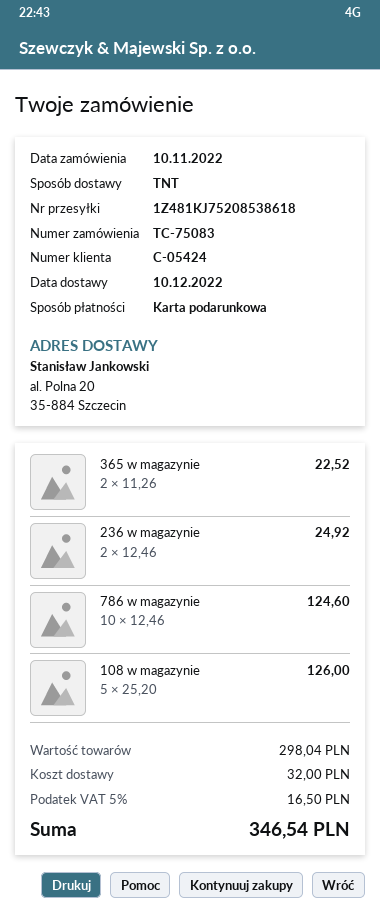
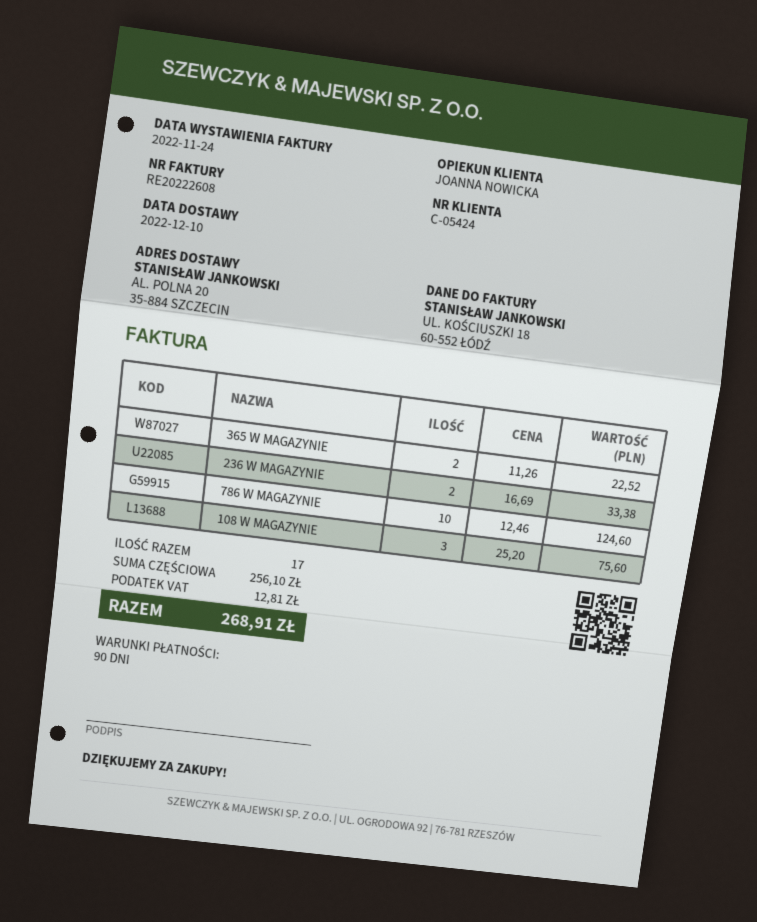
236 w magazynie: 2 x 12.46 = 24.92 -> 2 x 16.69 = 33.38
108 w magazynie: 5 x 25.20 = 126.00 -> 3 x 25.20 = 75.60
subtotal: 298.04 -> 256.10
shipping: 32.00 -> none
tax: 16.50 -> 12.81
total: 346.54 -> 268.91

